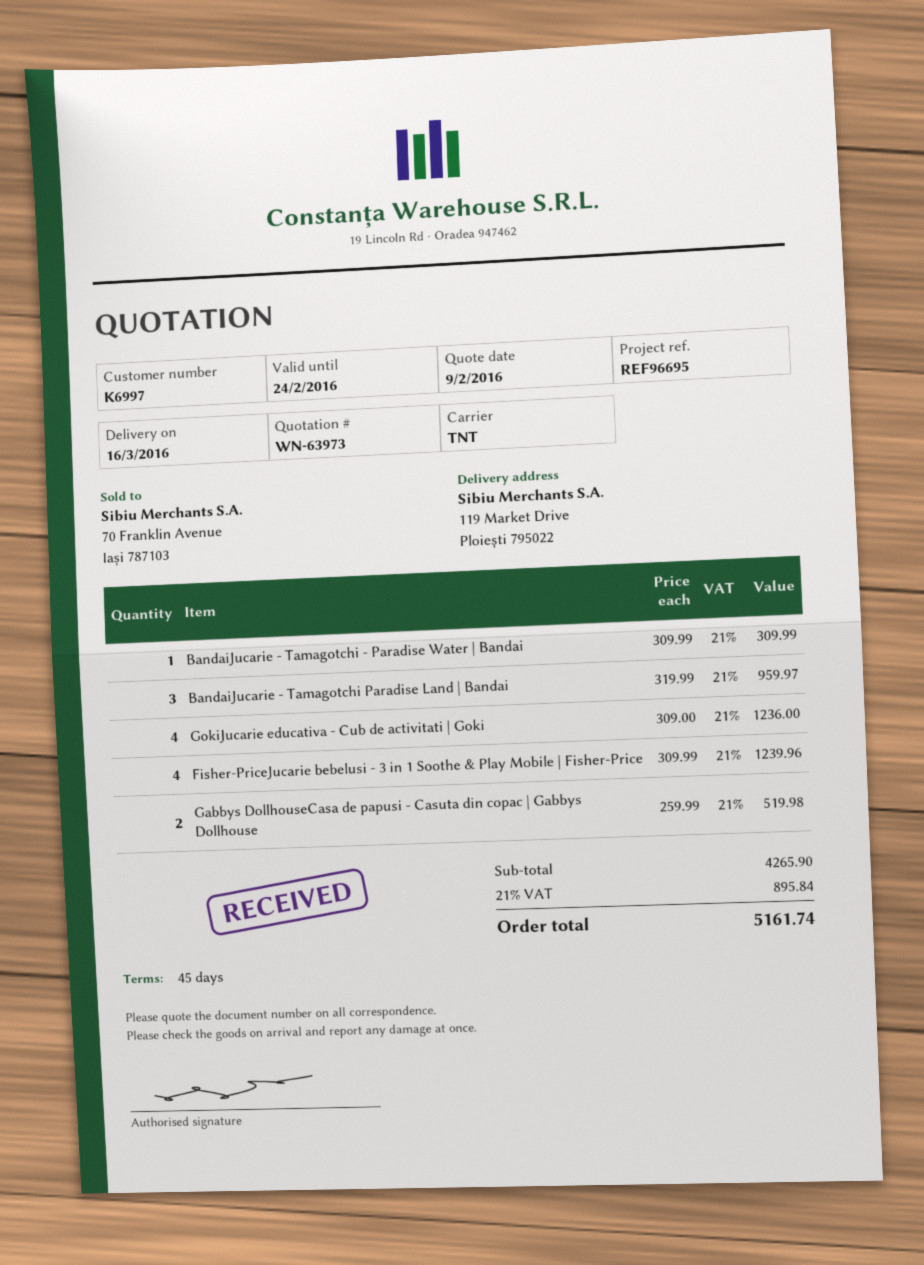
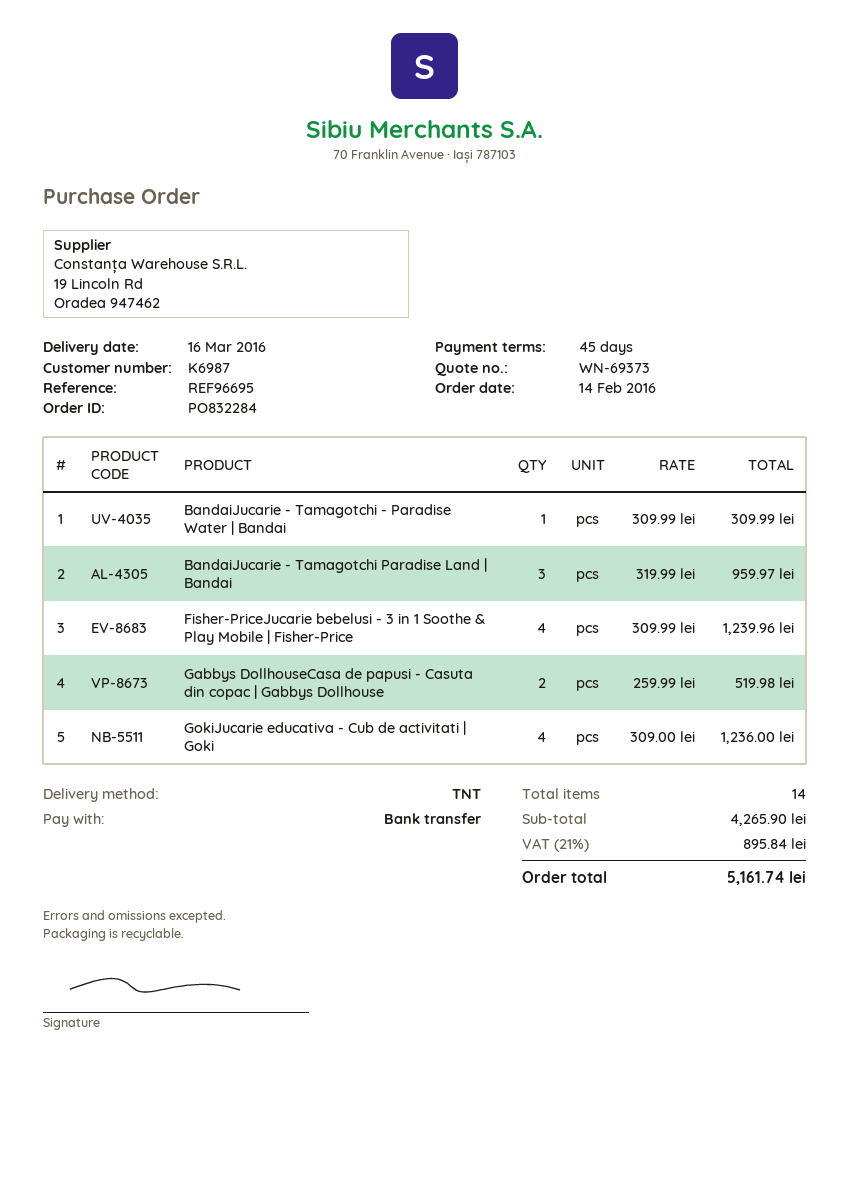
quote number: WN-63973 -> WN-69373
customer number: K6997 -> K6987

